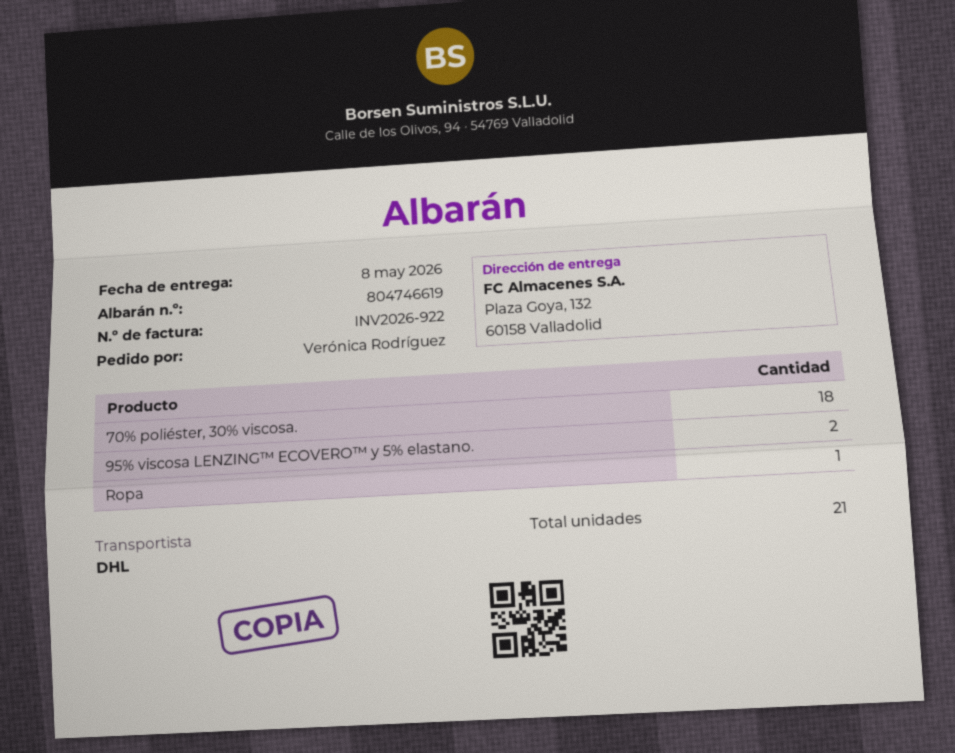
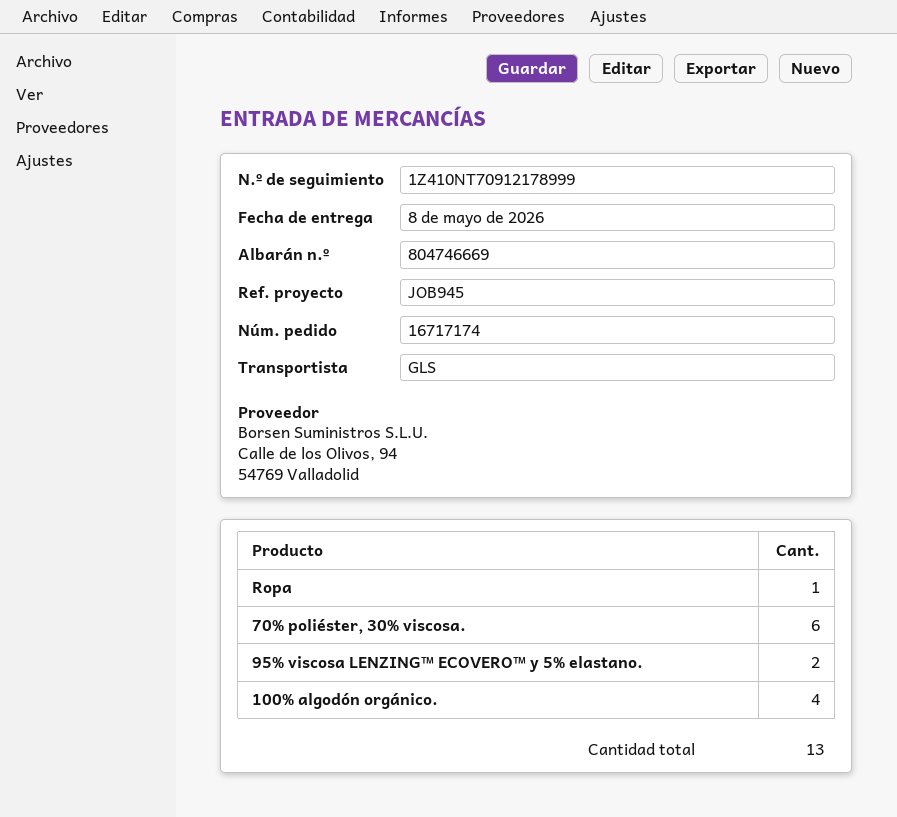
delivery note number: 804746619 -> 804746669
shipping method: DHL -> GLS
70% poliéster, 30% viscosa.: 18 -> 6
100% algodón orgánico.: none -> 4
total quantity: 21 -> 13

